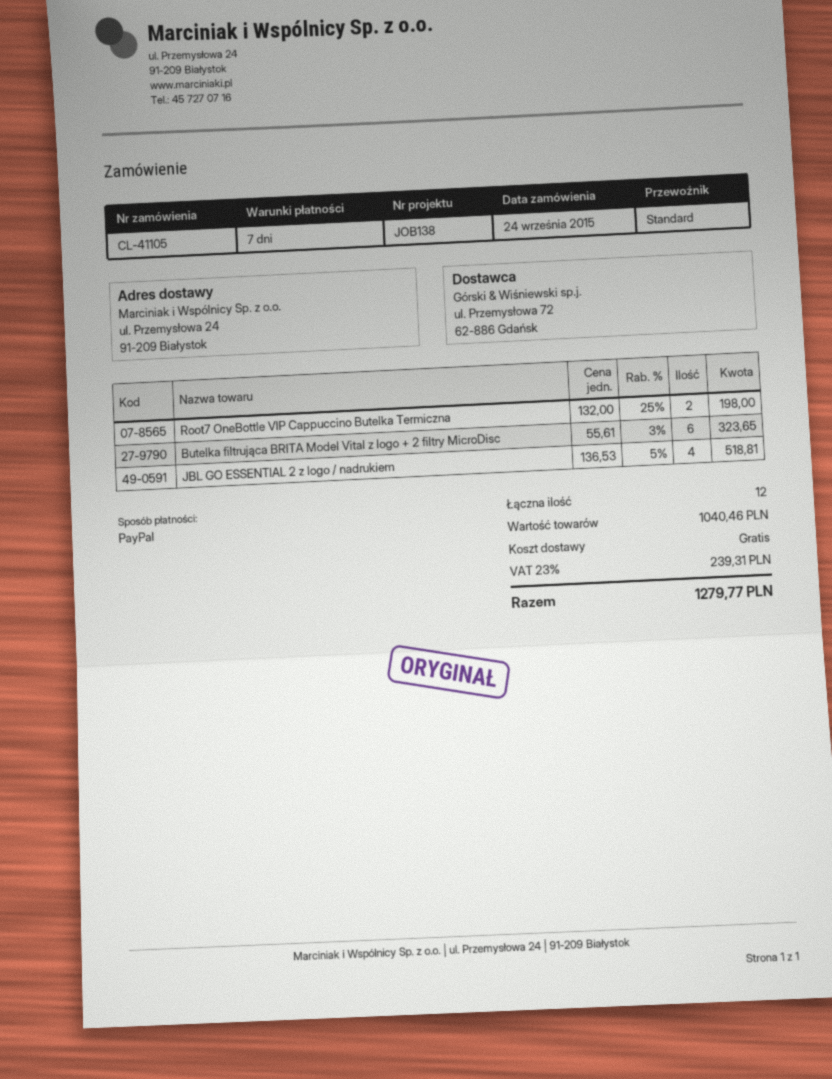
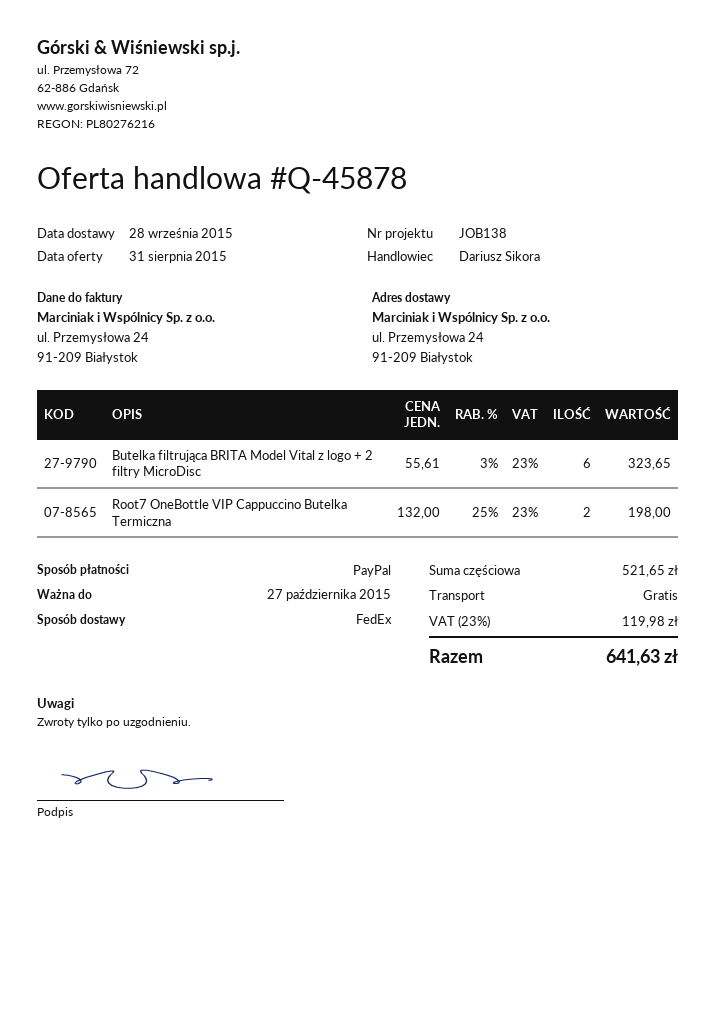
shipping method: standard -> FedEx
JBL GO ESSENTIAL 2 z logo / nadrukiem: 4 x 136.53 - 5% = 518.81 -> none
subtotal: 1040.46 -> 521.65
tax: 23% = 239.31 -> 23% = 119.98
total: 1279.77 -> 641.63

